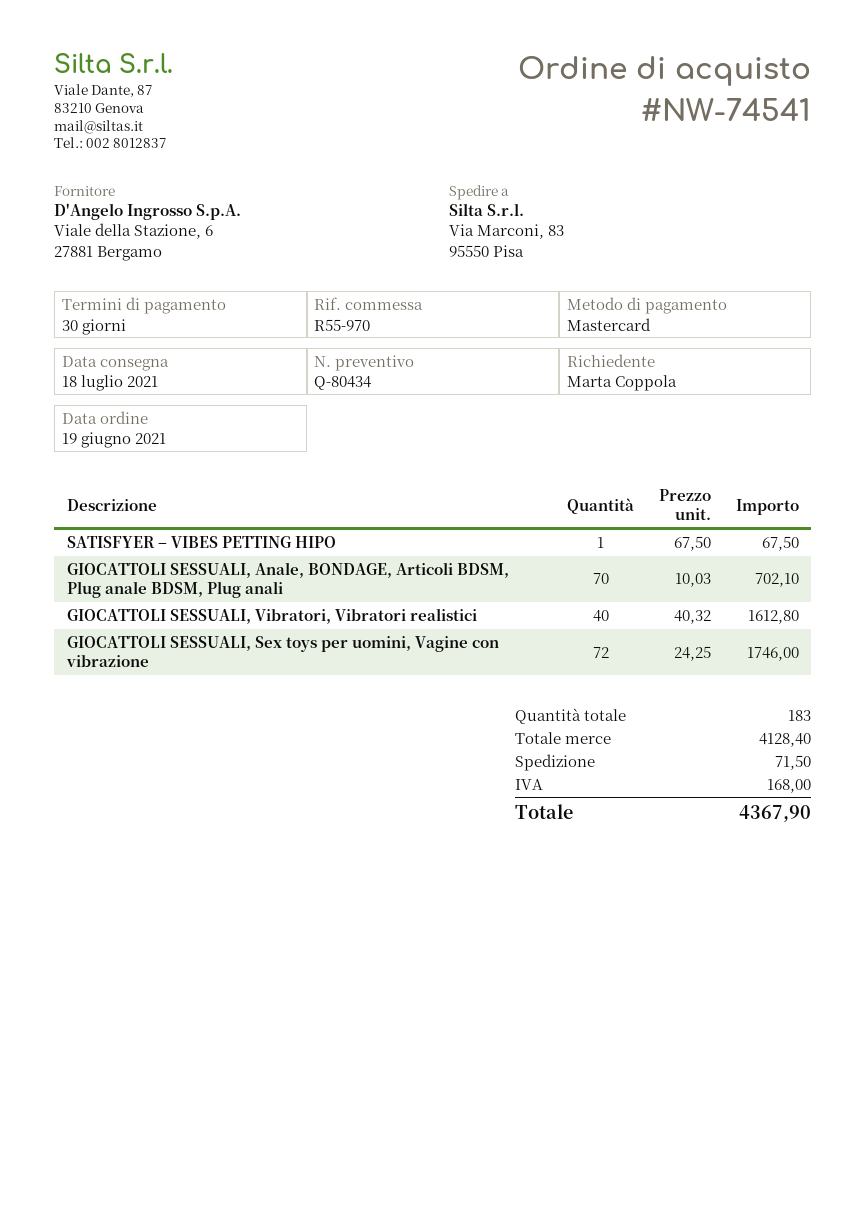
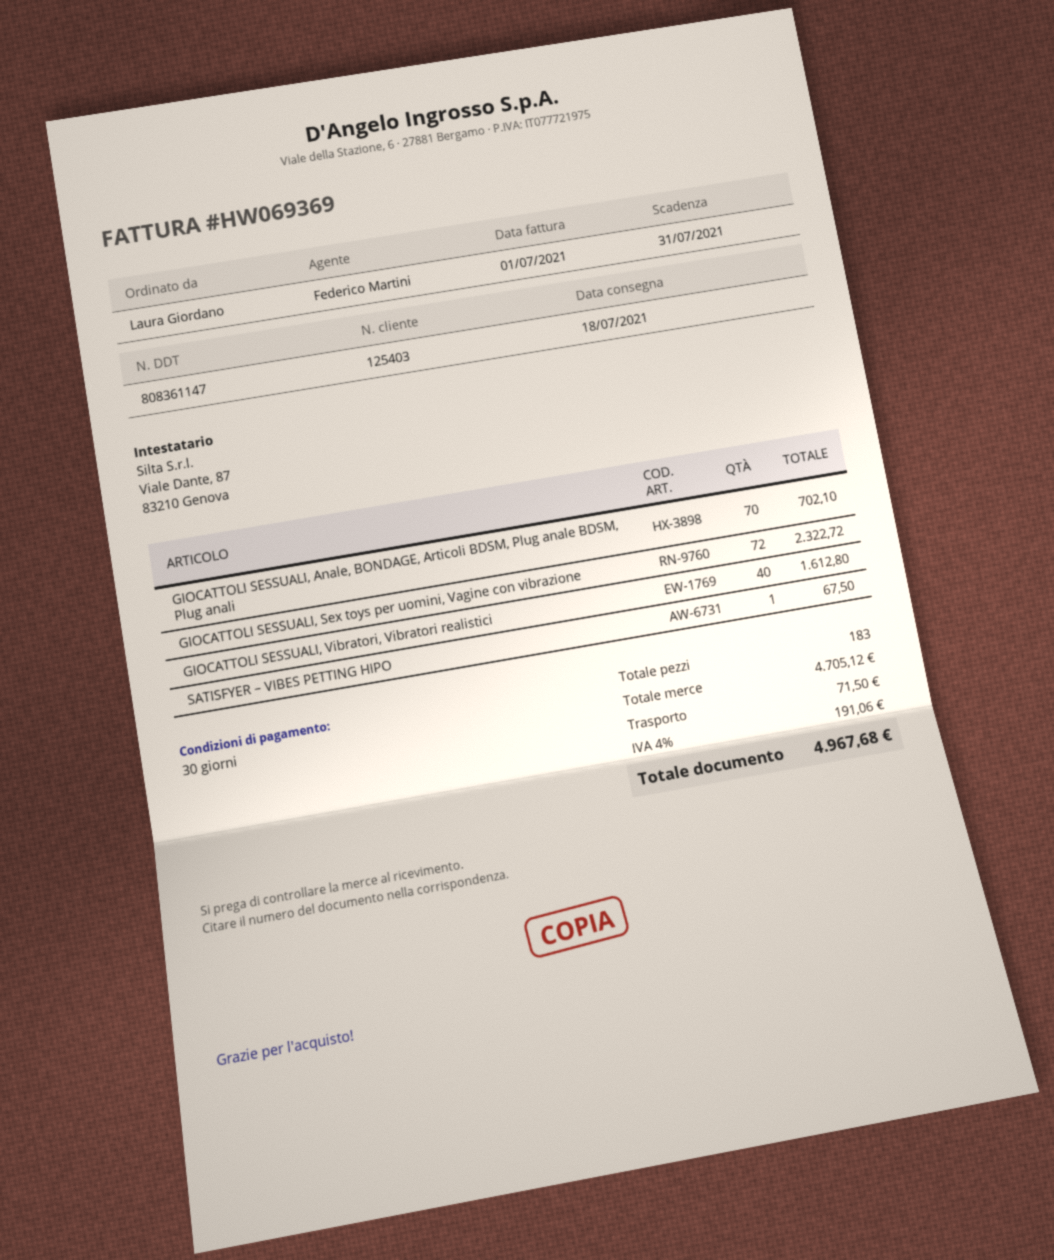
ordered by: Marta Coppola -> Laura Giordano
GIOCATTOLI SESSUALI, Sex toys per uomini, Vagine con vibrazione: 72 for 1746.00 -> 72 for 2322.72
subtotal: 4128.40 -> 4705.12
tax: 168.00 -> 191.06
total: 4367.90 -> 4967.68

